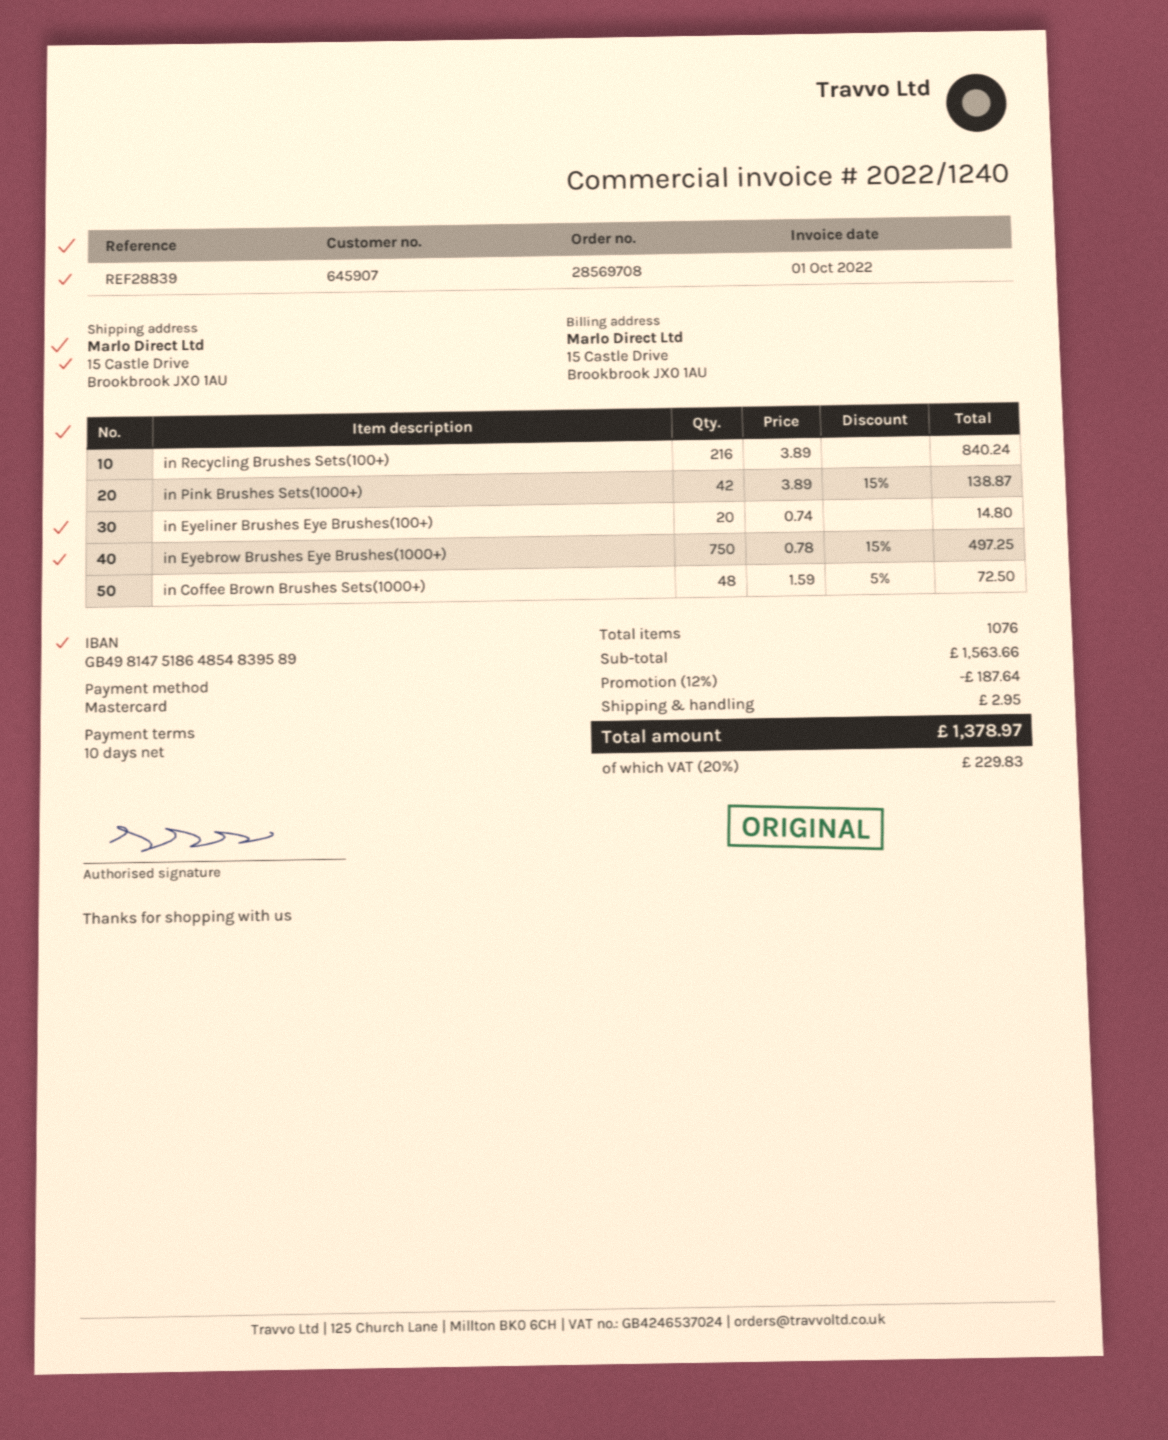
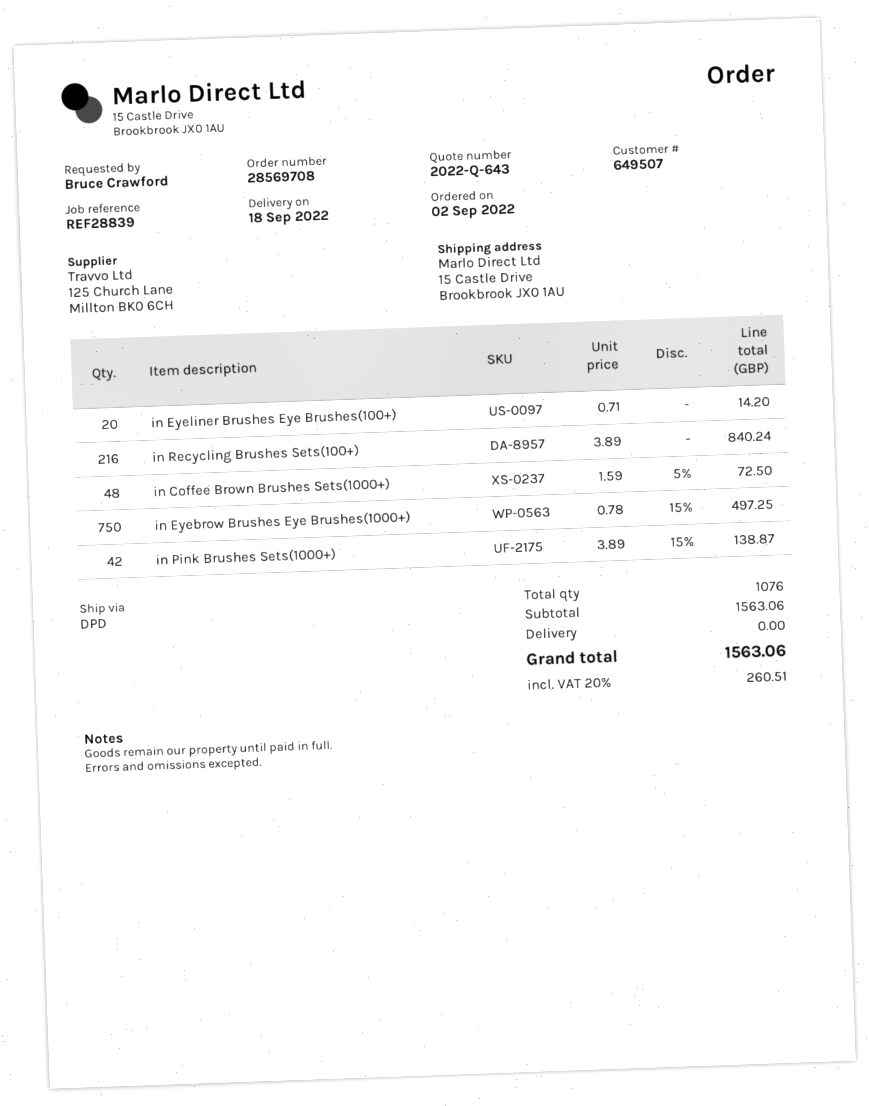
customer number: 645907 -> 649507
in Eyeliner Brushes Eye Brushes(100+): 20 x 0.74 = 14.80 -> 20 x 0.71 = 14.20
subtotal: 1563.66 -> 1563.06
discount: 12% = 187.64 -> none
shipping: 2.95 -> 0.00
tax: 20% = 229.83 -> 20% = 260.51
total: 1378.97 -> 1563.06

